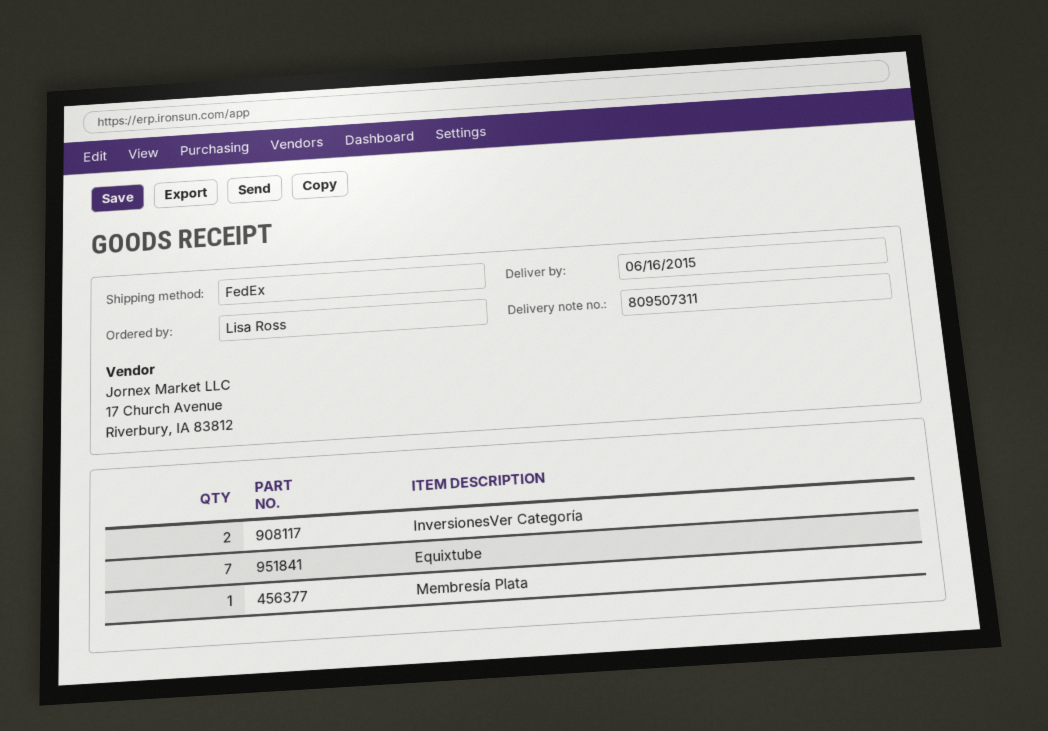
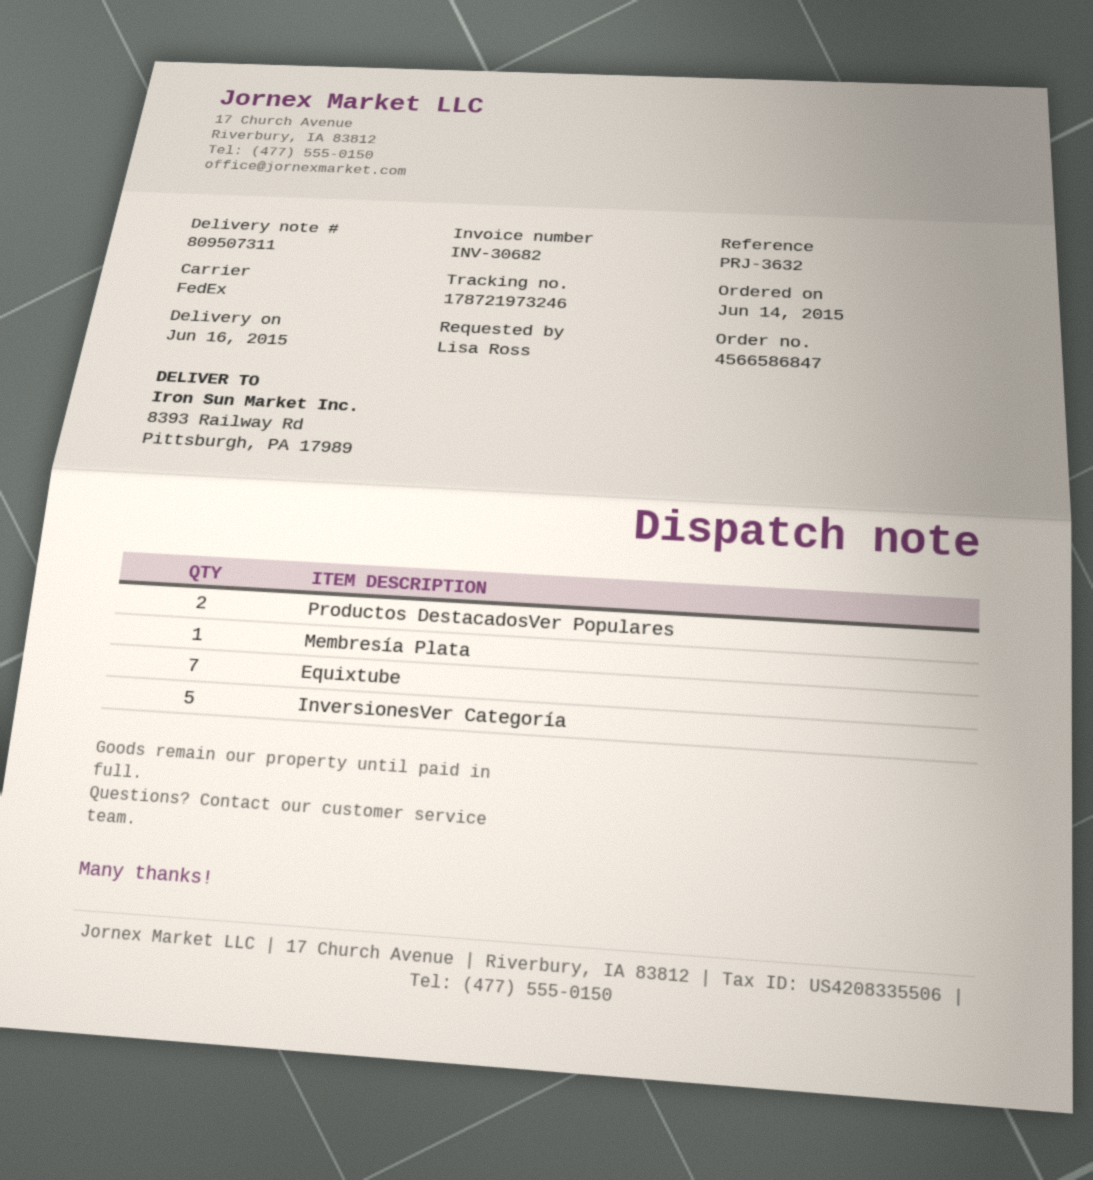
InversionesVer Categoría: 2 -> 5
Productos DestacadosVer Populares: none -> 2

